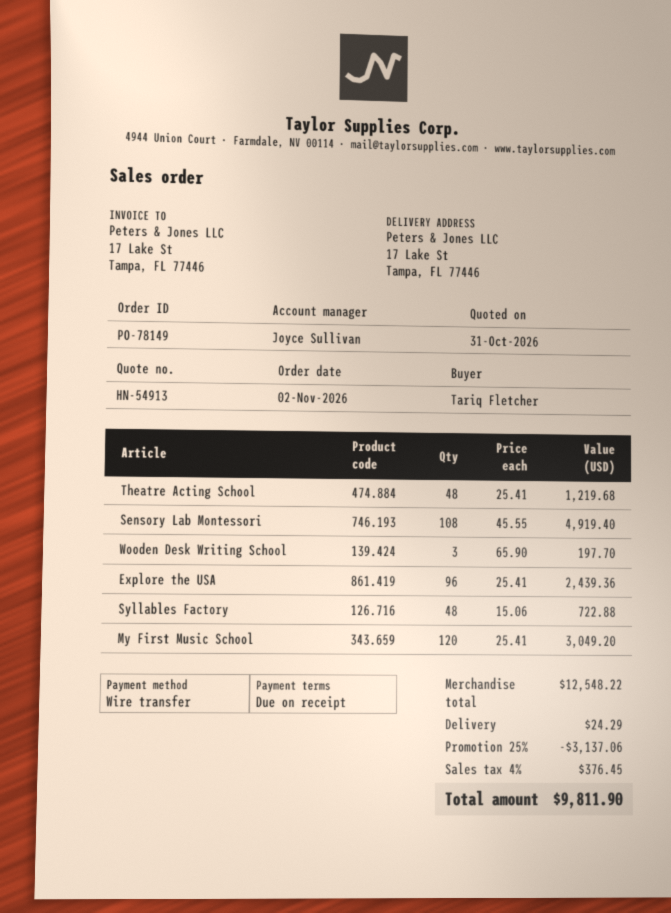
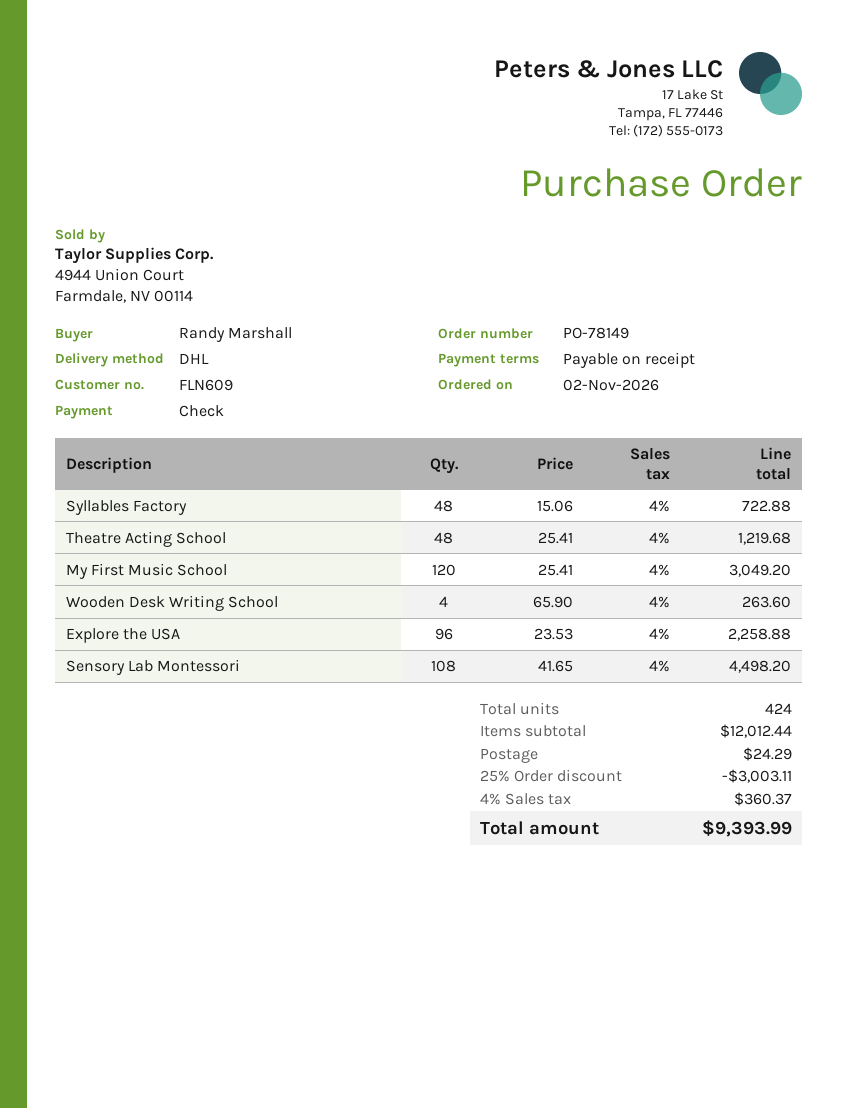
ordered by: Tariq Fletcher -> Randy Marshall
payment method: bank transfer -> cheque
Sensory Lab Montessori: 108 x 45.55 = 4919.40 -> 108 x 41.65 = 4498.20
Wooden Desk Writing School: 3 x 65.90 = 197.70 -> 4 x 65.90 = 263.60
Explore the USA: 96 x 25.41 = 2439.36 -> 96 x 23.53 = 2258.88
subtotal: 12548.22 -> 12012.44
discount: 25% = 3137.06 -> 25% = 3003.11
tax: 4% = 376.45 -> 4% = 360.37
total: 9811.90 -> 9393.99

